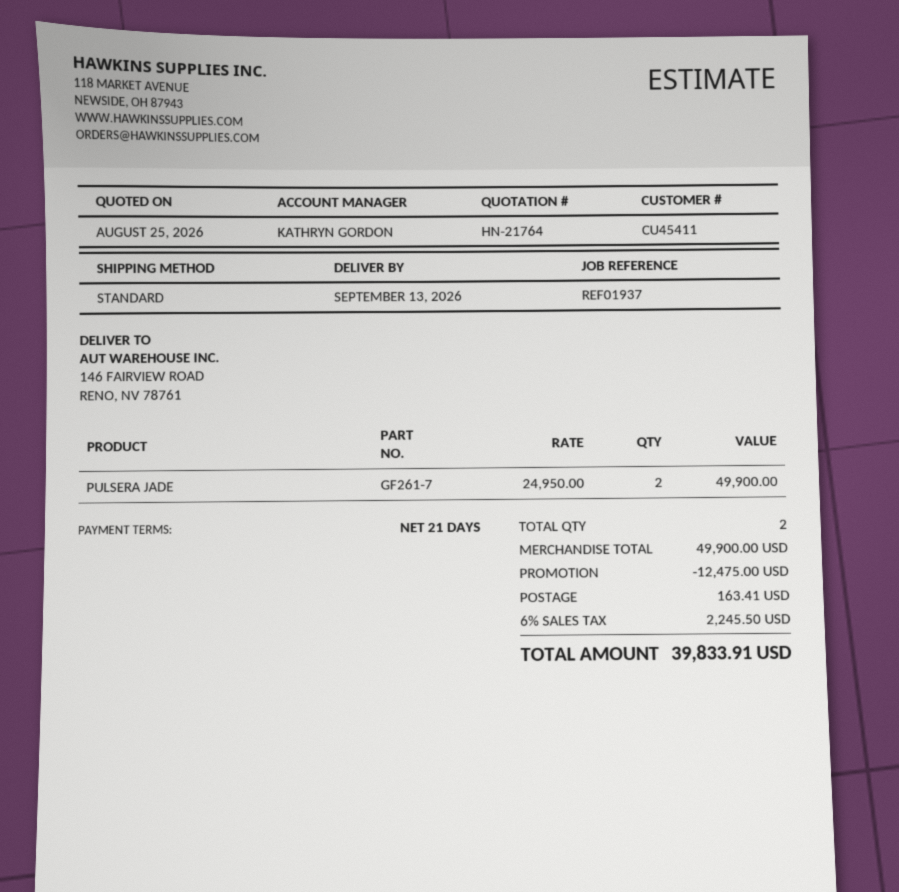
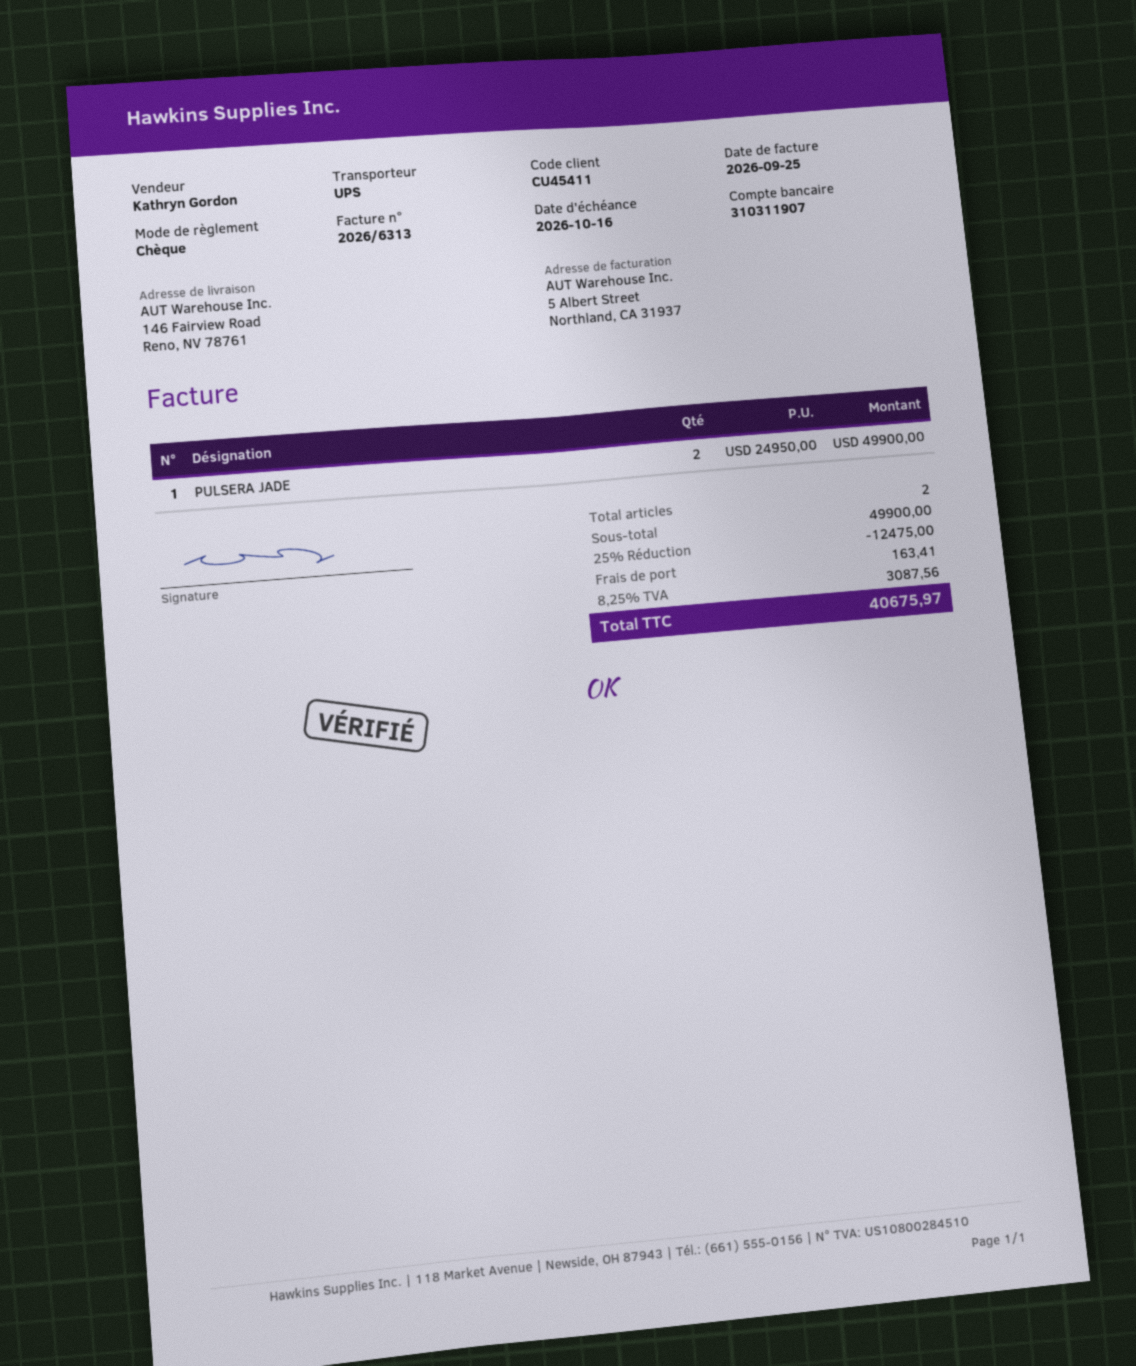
shipping method: standard -> UPS
tax: 6% = 2245.50 -> 8.25% = 3087.56
total: 39833.91 -> 40675.97

